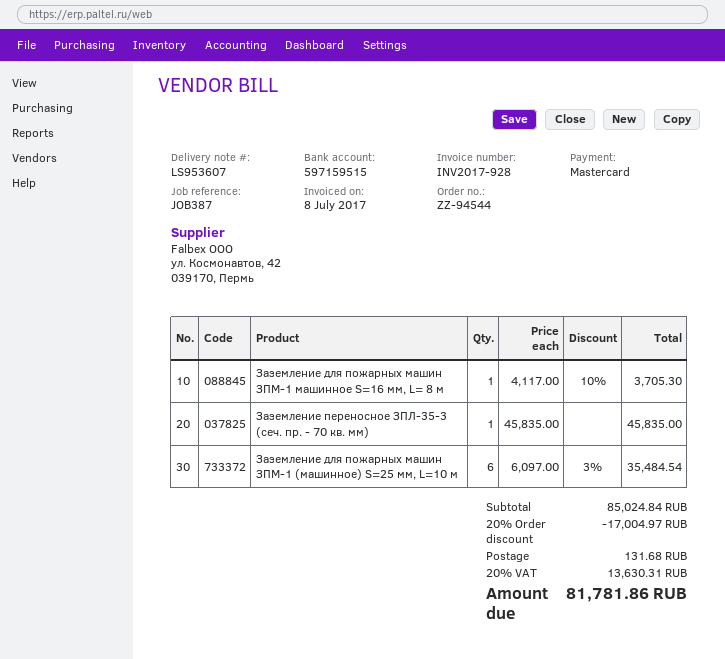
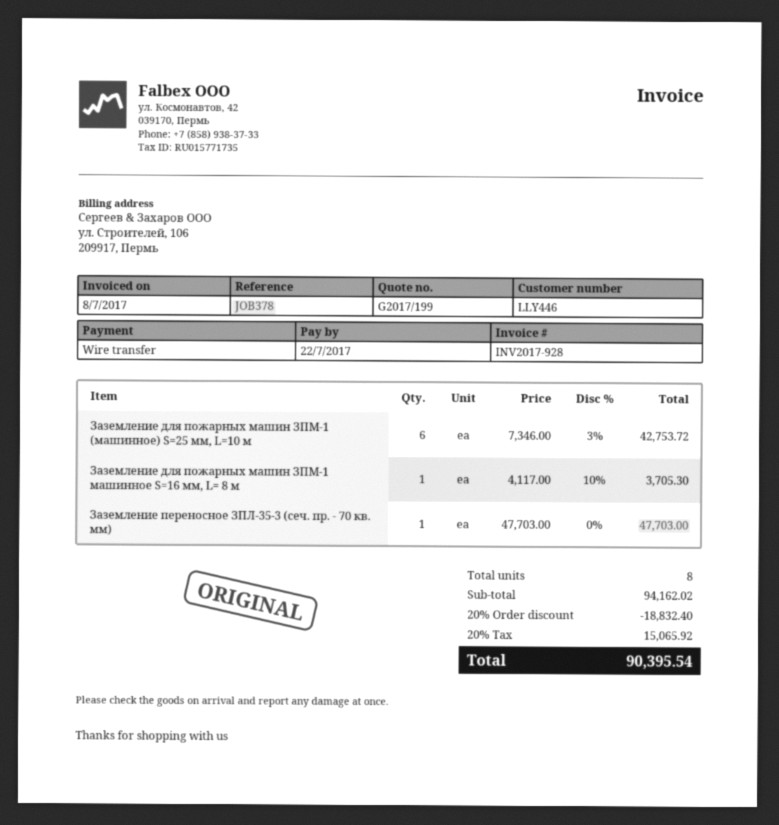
reference: JOB387 -> JOB378
payment method: Mastercard -> bank transfer
Заземление переносное ЗПЛ-35-3 (сеч. пр. - 70 кв. мм): 1 x 45835.00 = 45835.00 -> 1 x 47703.00 = 47703.00
Заземление для пожарных машин ЗПМ-1 (машинное) S=25 мм, L=10 м: 6 x 6097.00 - 3% = 35484.54 -> 6 x 7346.00 - 3% = 42753.72
subtotal: 85024.84 -> 94162.02
discount: 20% = 17004.97 -> 20% = 18832.40
shipping: 131.68 -> none
tax: 20% = 13630.31 -> 20% = 15065.92
total: 81781.86 -> 90395.54

